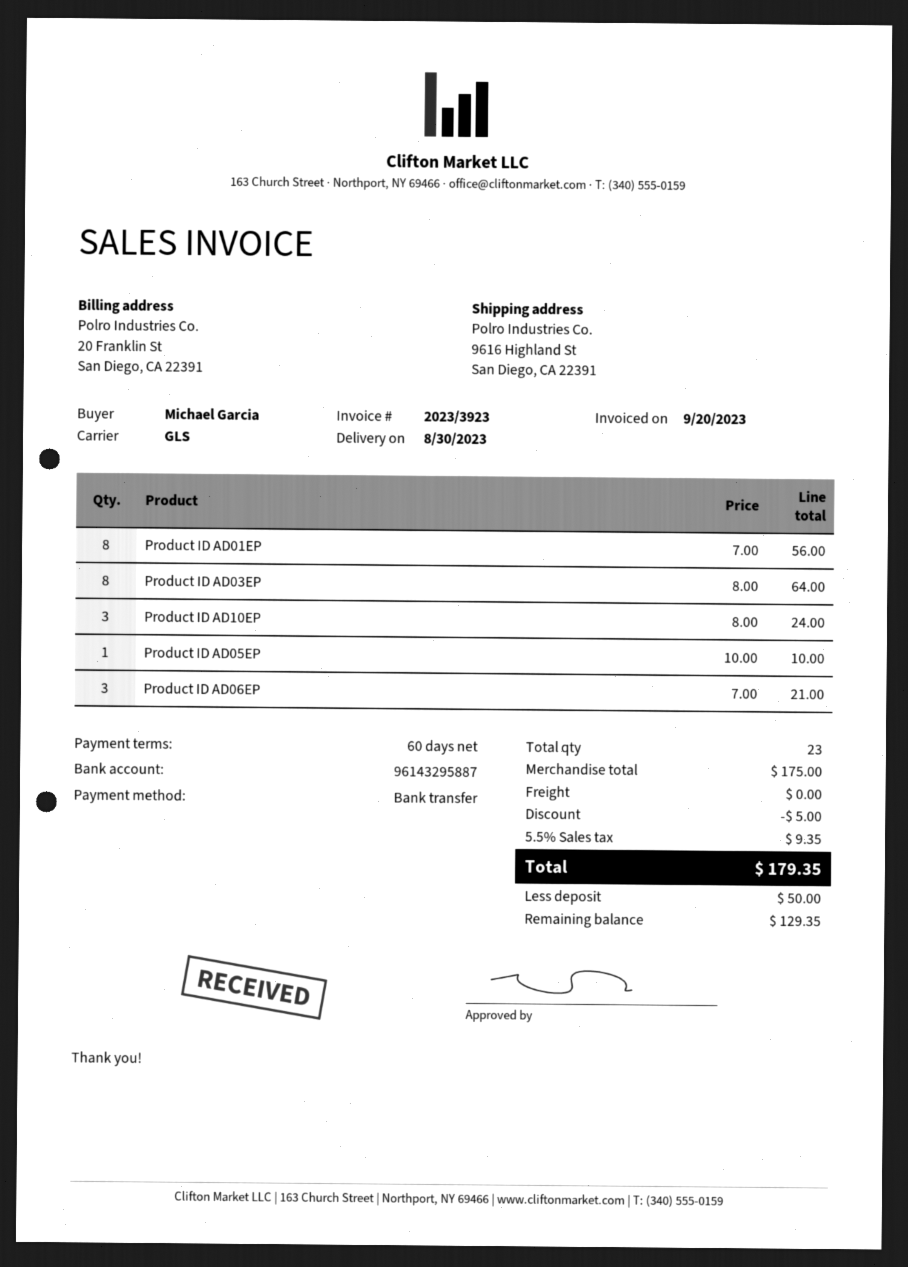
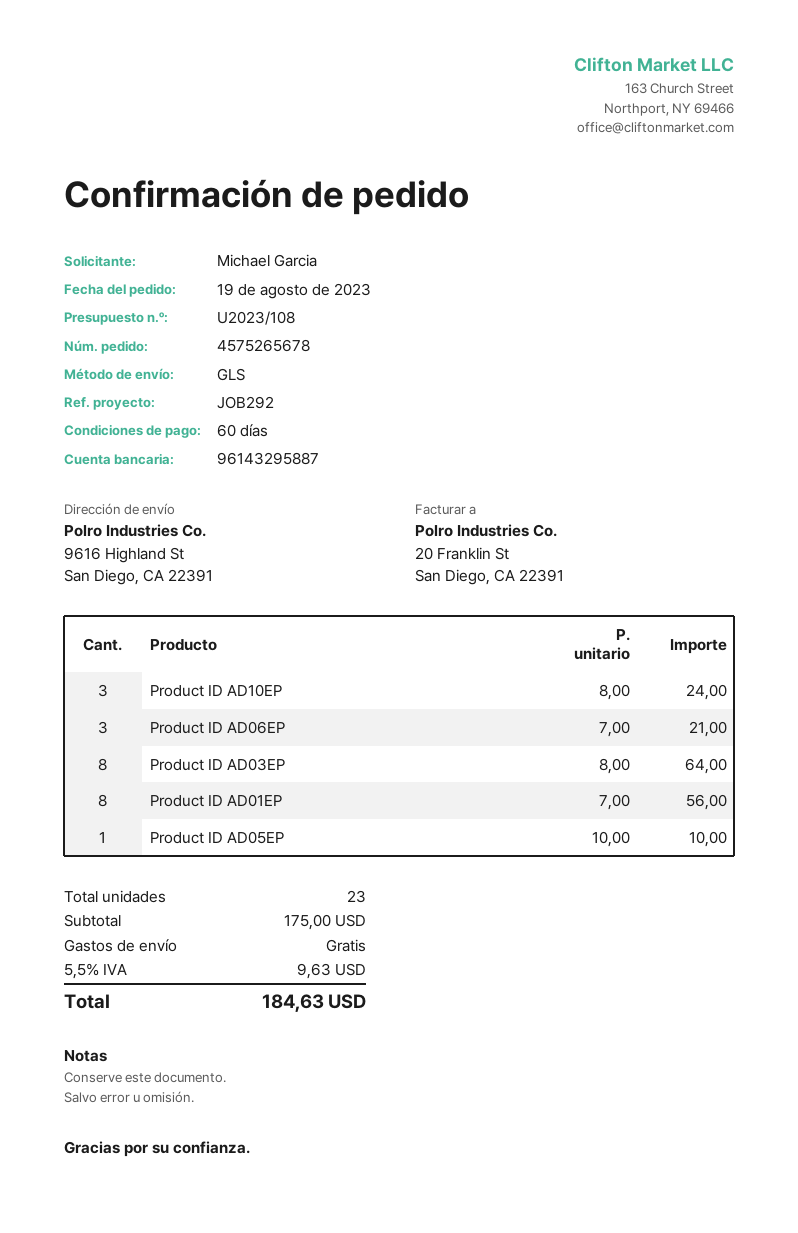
discount: 5.00 -> none
tax: 5.5% = 9.35 -> 5.5% = 9.63
total: 179.35 -> 184.63

